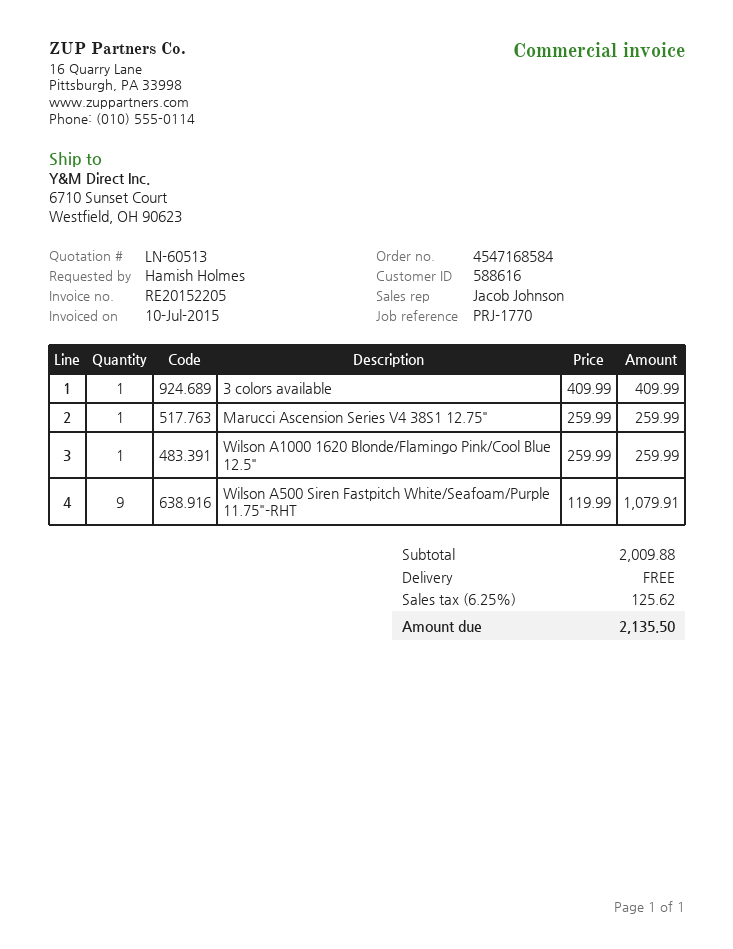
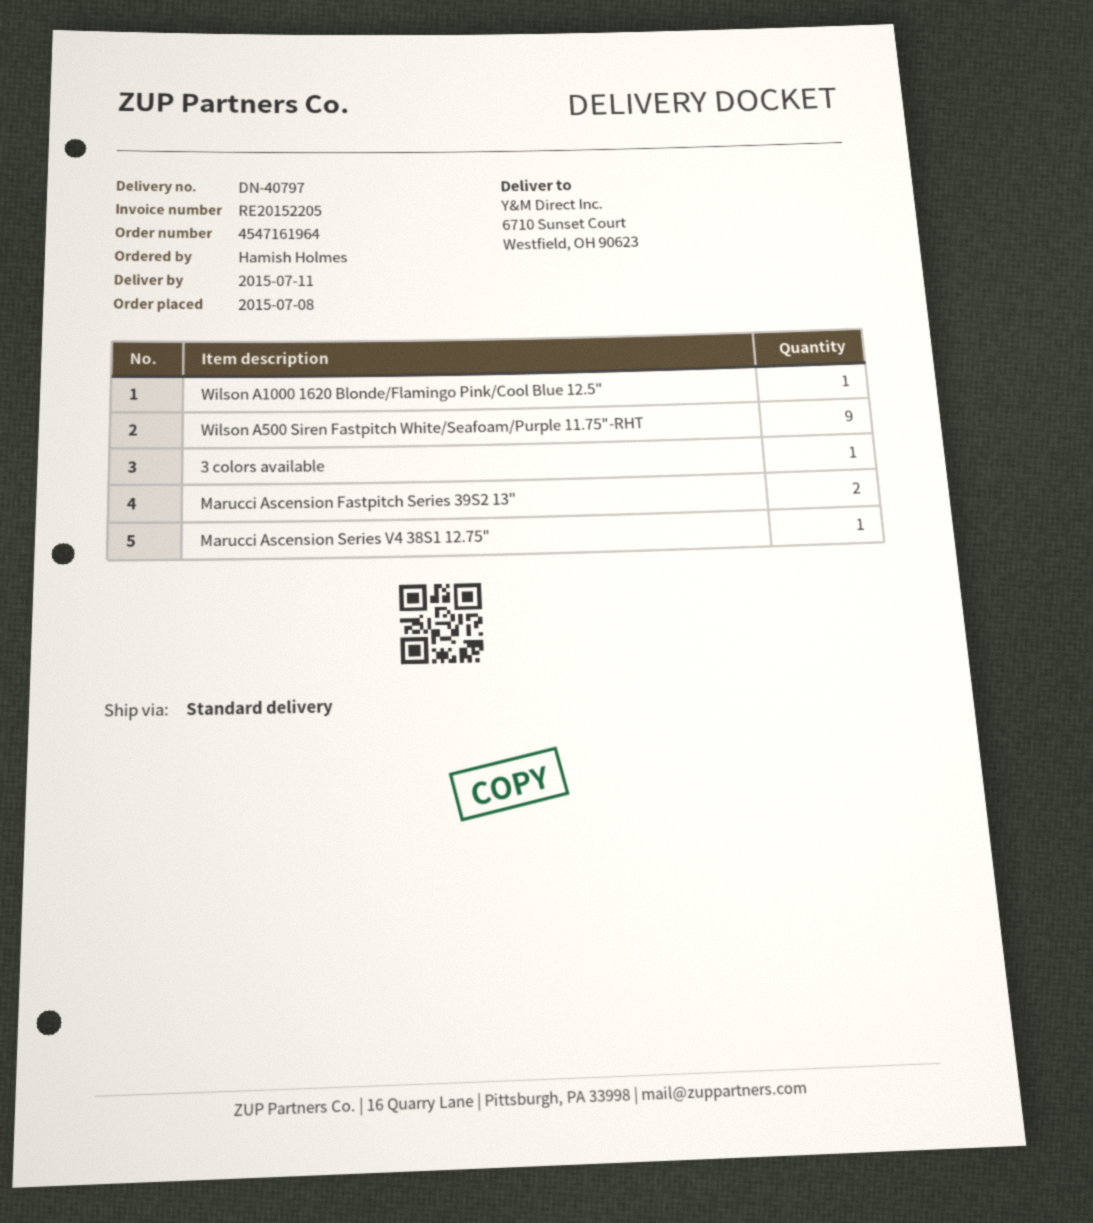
order number: 4547168584 -> 4547161964
Marucci Ascension Fastpitch Series 39S2 13": none -> 2

